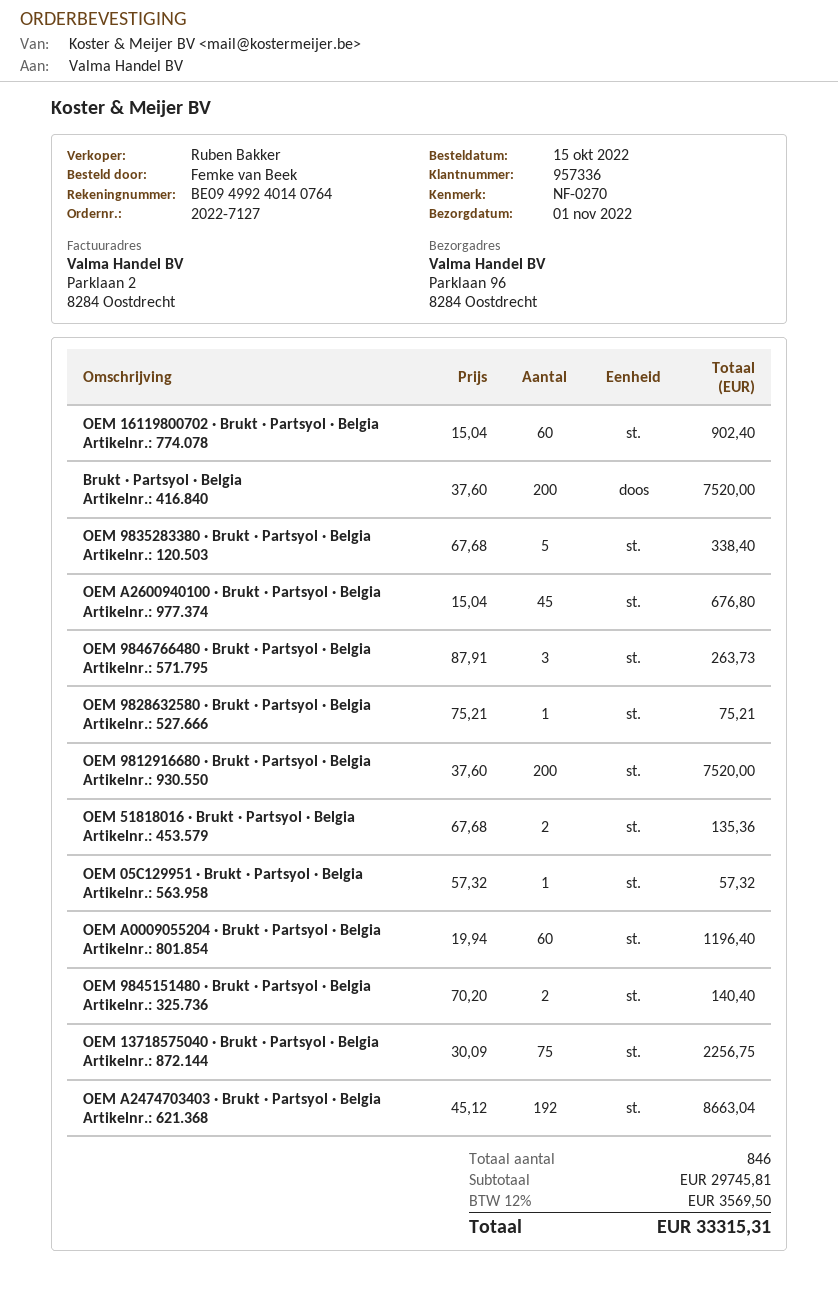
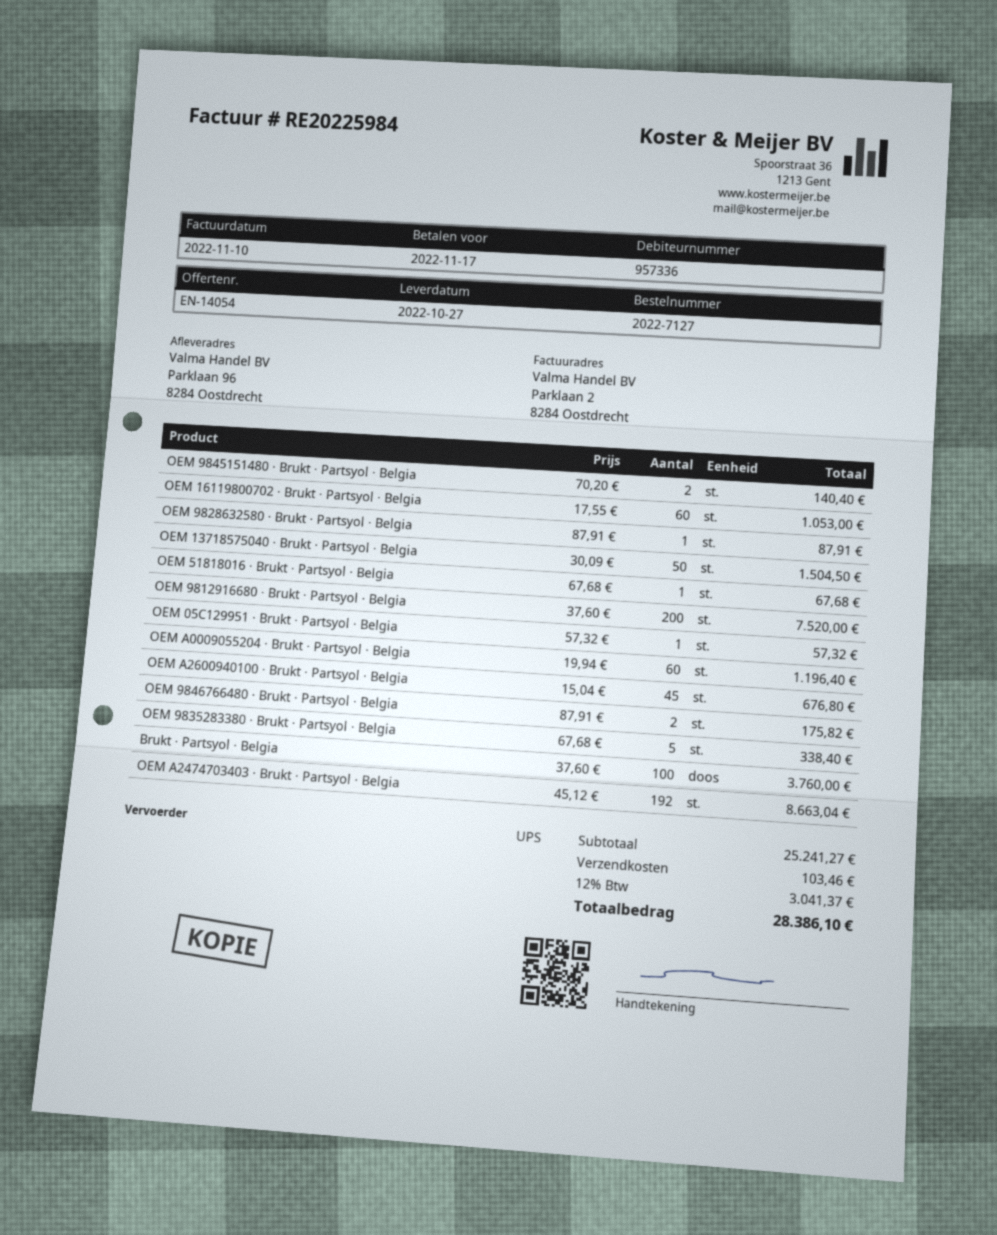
delivery date: 2022-11-01 -> 2022-10-27
OEM 16119800702 · Brukt · Partsyol · Belgia: 60 x 15.04 = 902.40 -> 60 x 17.55 = 1053.00
Brukt · Partsyol · Belgia: 200 x 37.60 = 7520.00 -> 100 x 37.60 = 3760.00
OEM 9846766480 · Brukt · Partsyol · Belgia: 3 x 87.91 = 263.73 -> 2 x 87.91 = 175.82
OEM 9828632580 · Brukt · Partsyol · Belgia: 1 x 75.21 = 75.21 -> 1 x 87.91 = 87.91
OEM 51818016 · Brukt · Partsyol · Belgia: 2 x 67.68 = 135.36 -> 1 x 67.68 = 67.68
OEM 13718575040 · Brukt · Partsyol · Belgia: 75 x 30.09 = 2256.75 -> 50 x 30.09 = 1504.50
subtotal: 29745.81 -> 25241.27
shipping: none -> 103.46
tax: 12% = 3569.50 -> 12% = 3041.37
total: 33315.31 -> 28386.10

